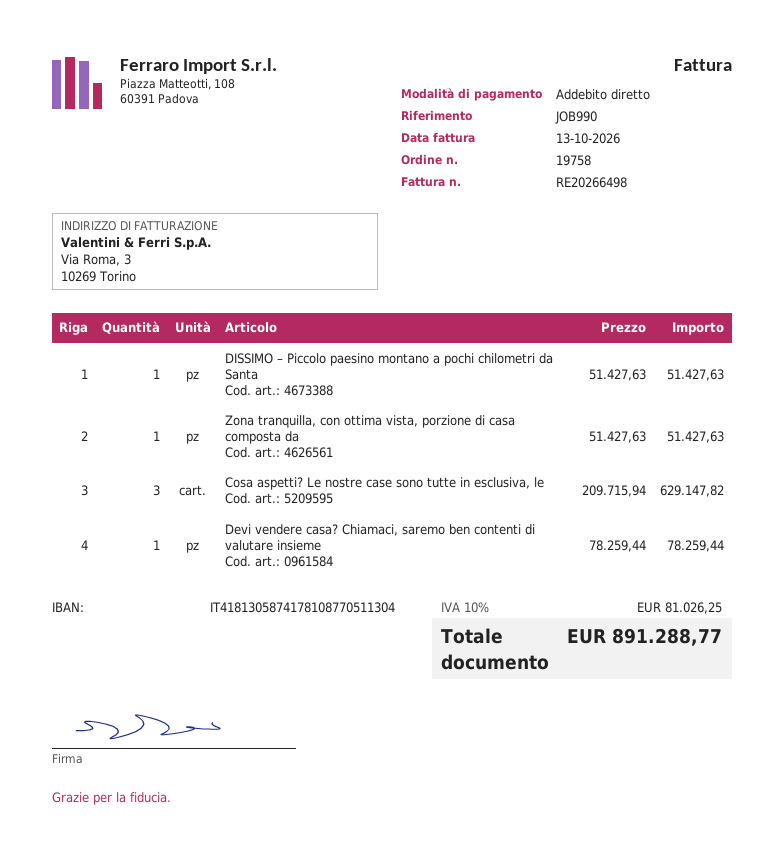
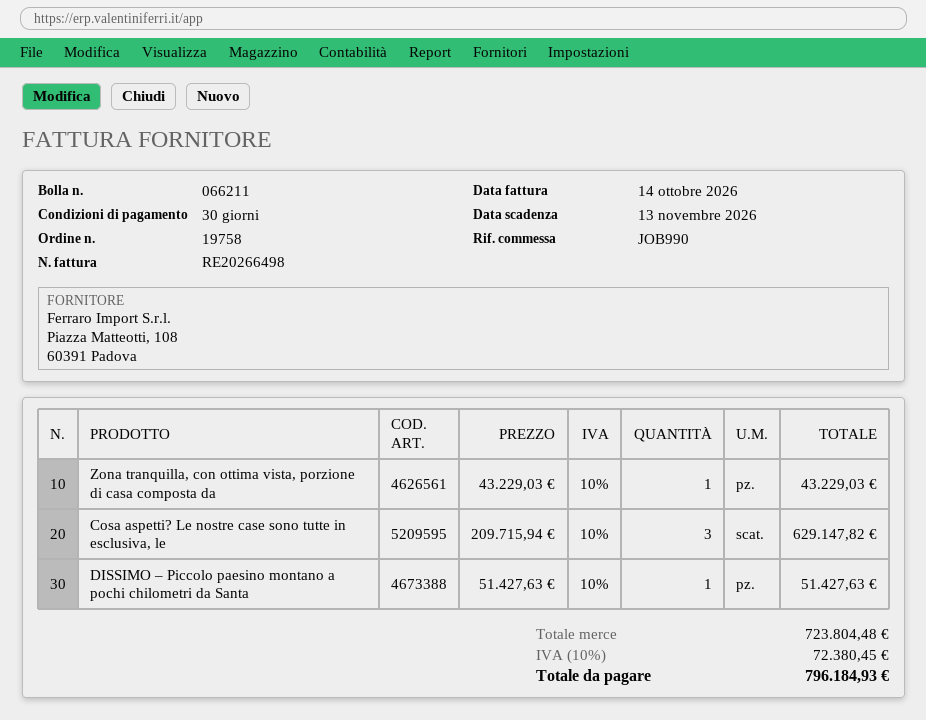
invoice date: 2026-10-13 -> 2026-10-14
Zona tranquilla, con ottima vista, porzione di casa composta da: 1 x 51427.63 = 51427.63 -> 1 x 43229.03 = 43229.03
Devi vendere casa? Chiamaci, saremo ben contenti di valutare insieme: 1 x 78259.44 = 78259.44 -> none
tax: 10% = 81026.25 -> 10% = 72380.45
total: 891288.77 -> 796184.93

